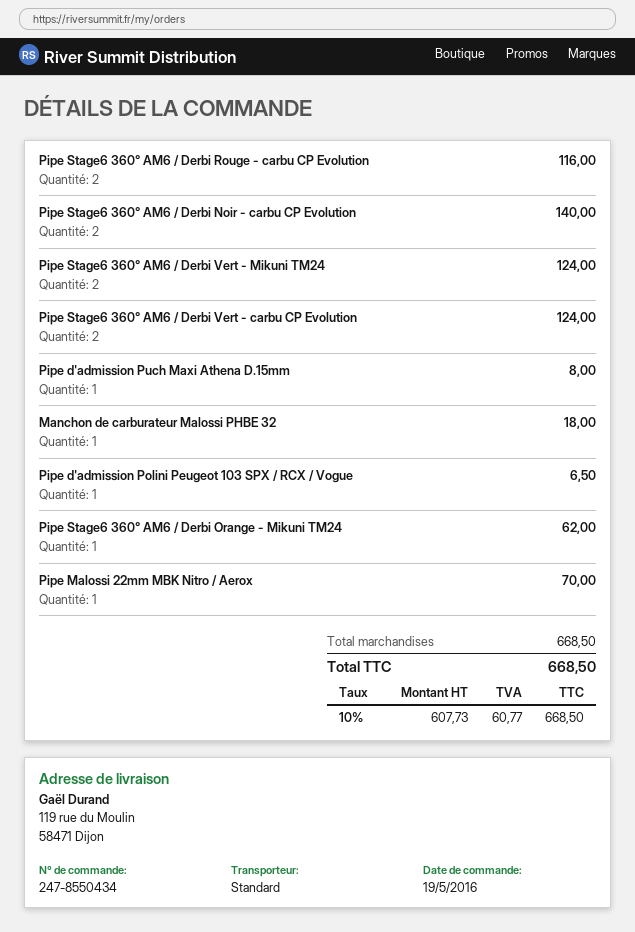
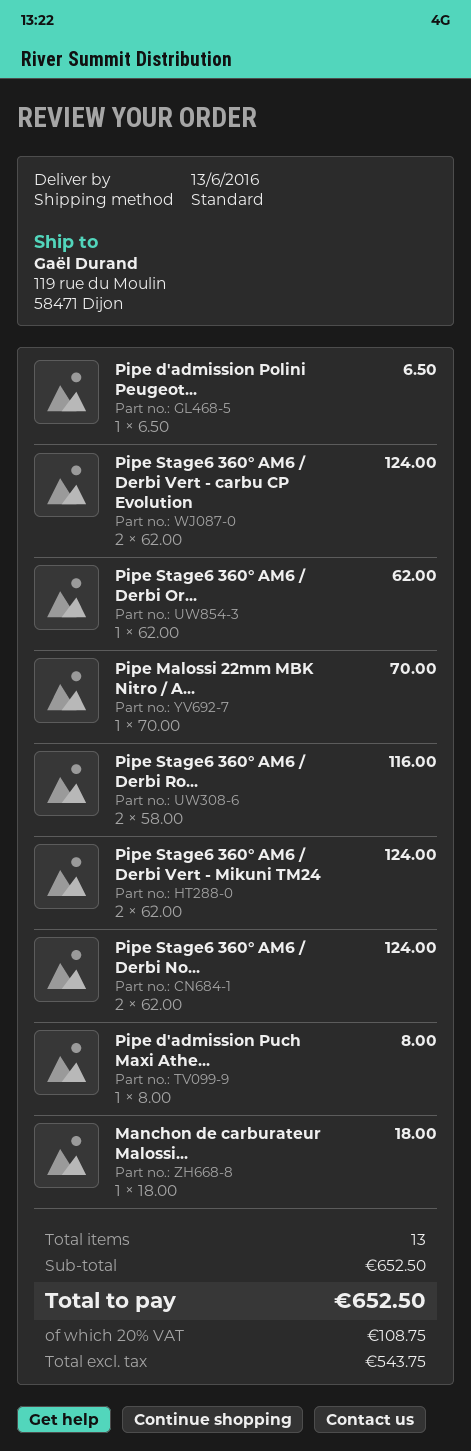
Pipe Stage6 360° AM6 / Derbi Noir - carbu CP Evolution: 2 for 140.00 -> 2 for 124.00
subtotal: 668.50 -> 652.50
net: 607.73 -> 543.75
tax: 10% = 60.77 -> 20% = 108.75
total: 668.50 -> 652.50

